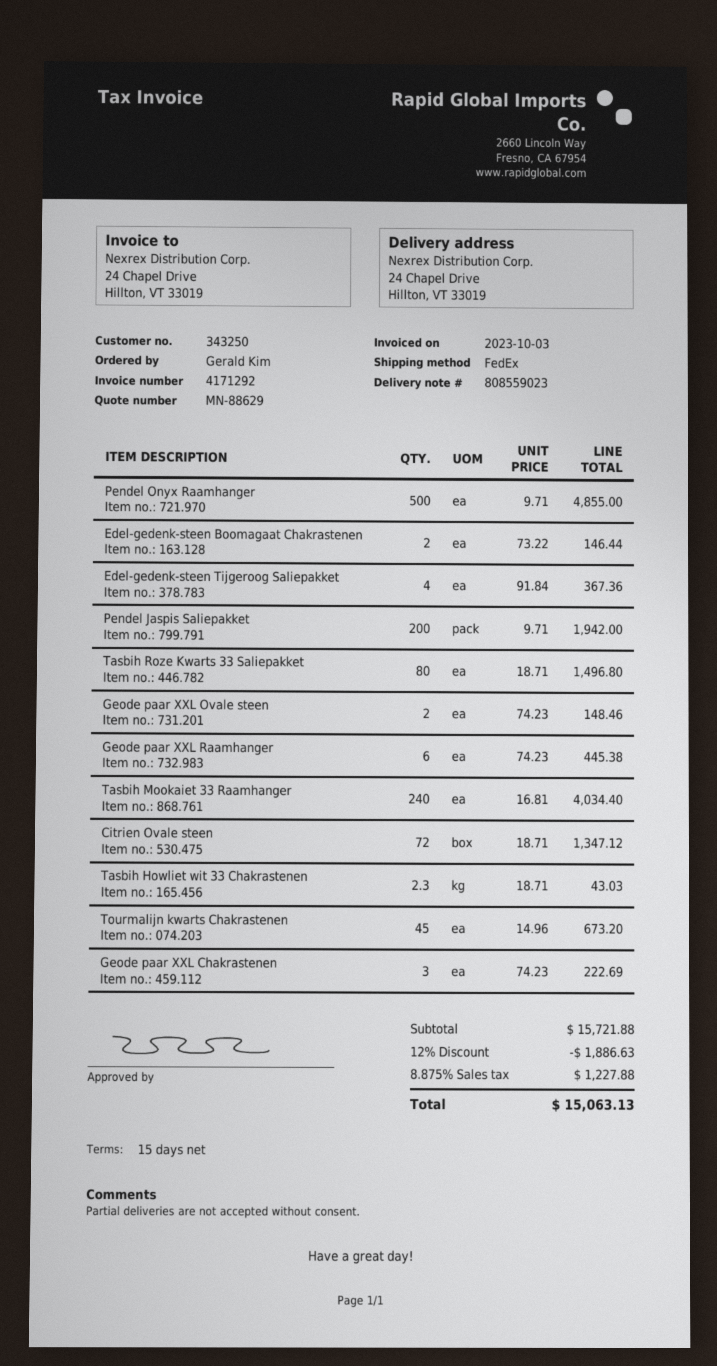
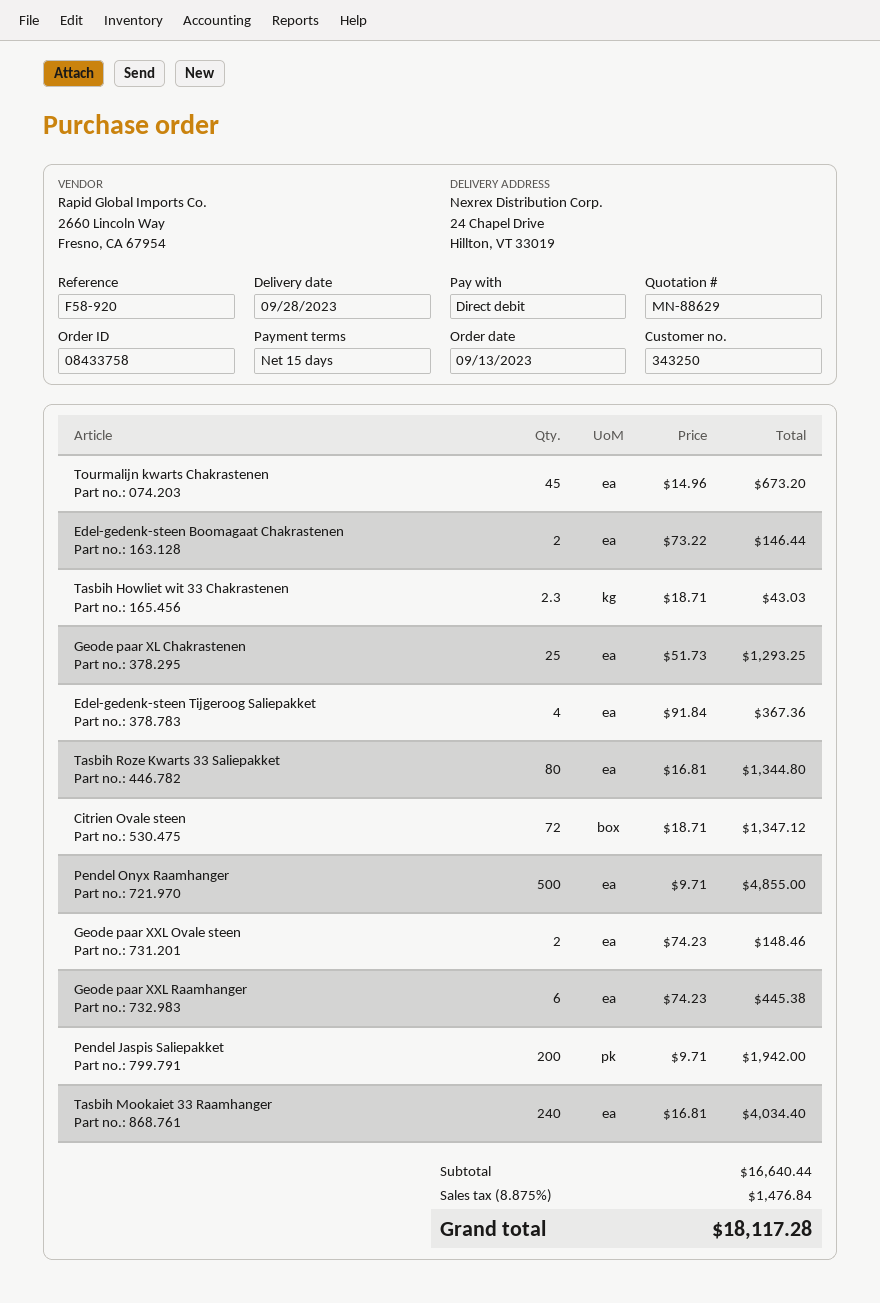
Tasbih Roze Kwarts 33 Saliepakket: 80 x 18.71 = 1496.80 -> 80 x 16.81 = 1344.80
Geode paar XXL Chakrastenen: 3 x 74.23 = 222.69 -> none
Geode paar XL Chakrastenen: none -> 25 x 51.73 = 1293.25
subtotal: 15721.88 -> 16640.44
discount: 12% = 1886.63 -> none
tax: 8.875% = 1227.88 -> 8.875% = 1476.84
total: 15063.13 -> 18117.28

